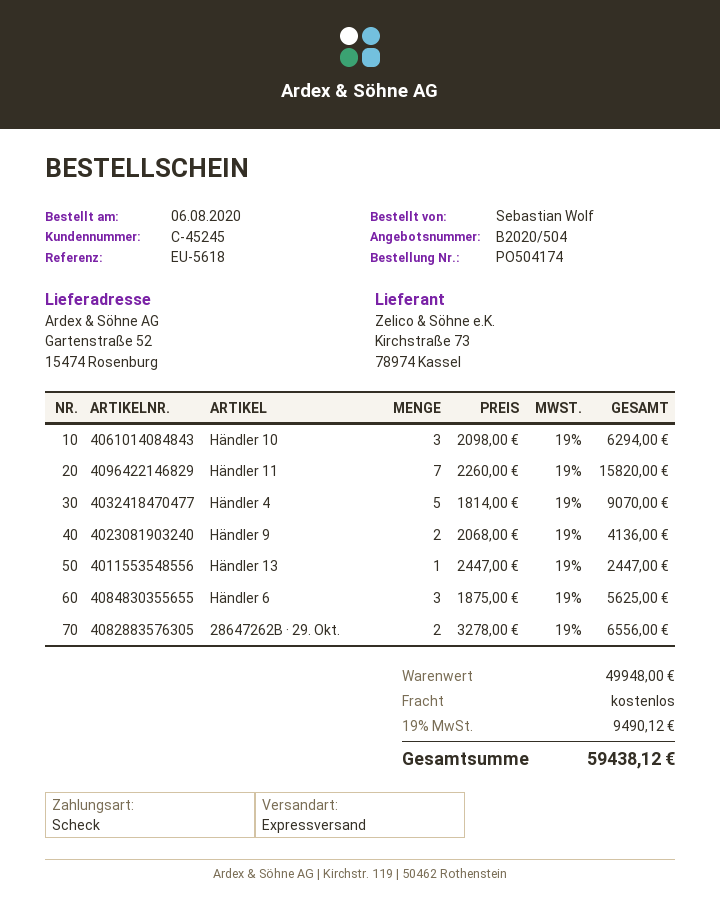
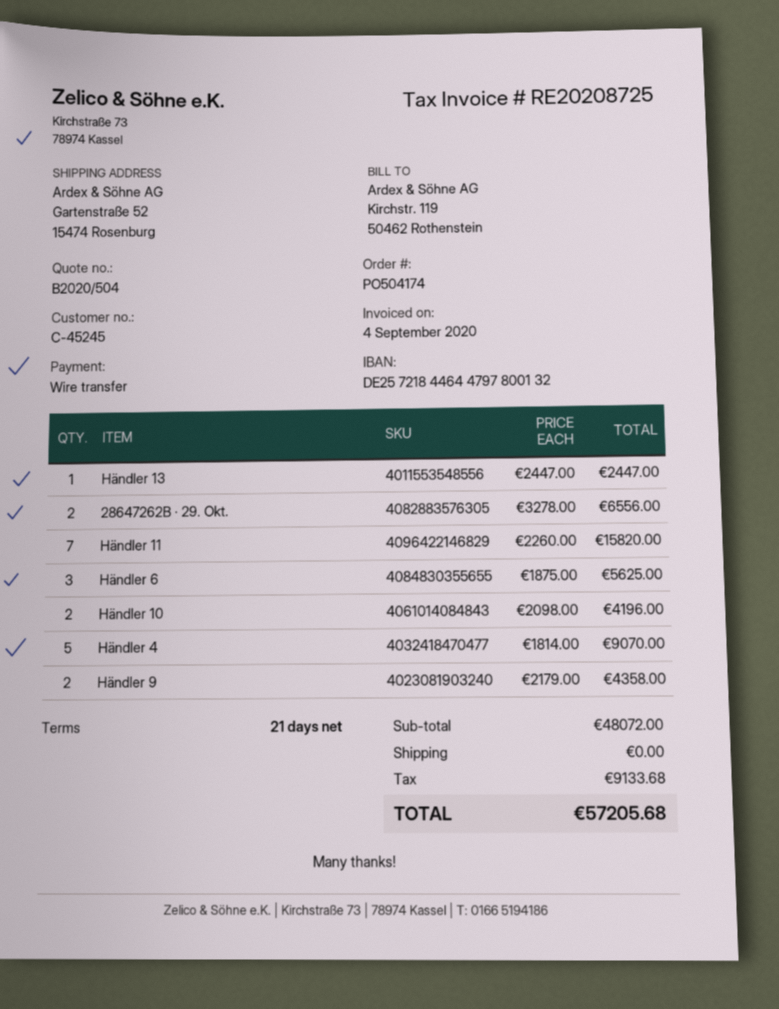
payment method: cheque -> bank transfer
Händler 10: 3 x 2098.00 = 6294.00 -> 2 x 2098.00 = 4196.00
Händler 9: 2 x 2068.00 = 4136.00 -> 2 x 2179.00 = 4358.00
subtotal: 49948.00 -> 48072.00
tax: 9490.12 -> 9133.68
total: 59438.12 -> 57205.68

